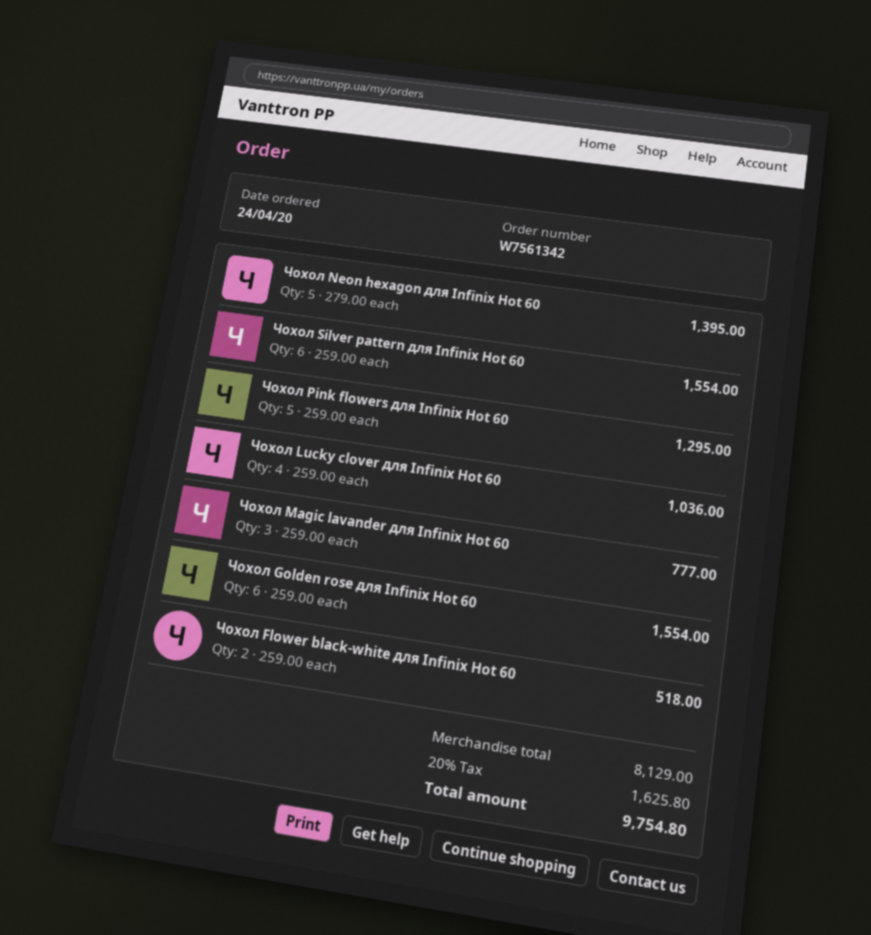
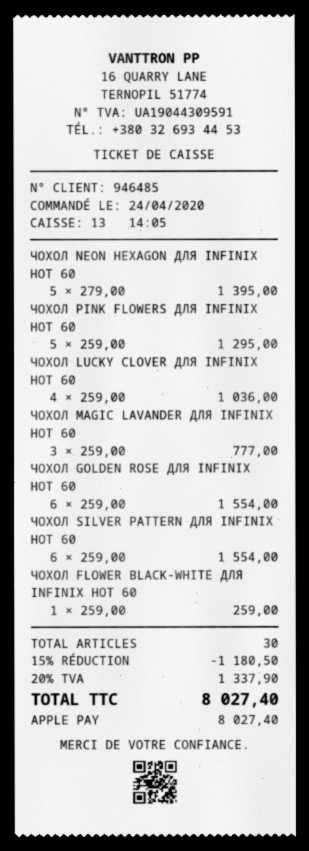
Чохол Flower black-white для Infinix Hot 60: 2 x 259.00 = 518.00 -> 1 x 259.00 = 259.00
discount: none -> 15% = 1180.50
tax: 20% = 1625.80 -> 20% = 1337.90
total: 9754.80 -> 8027.40

